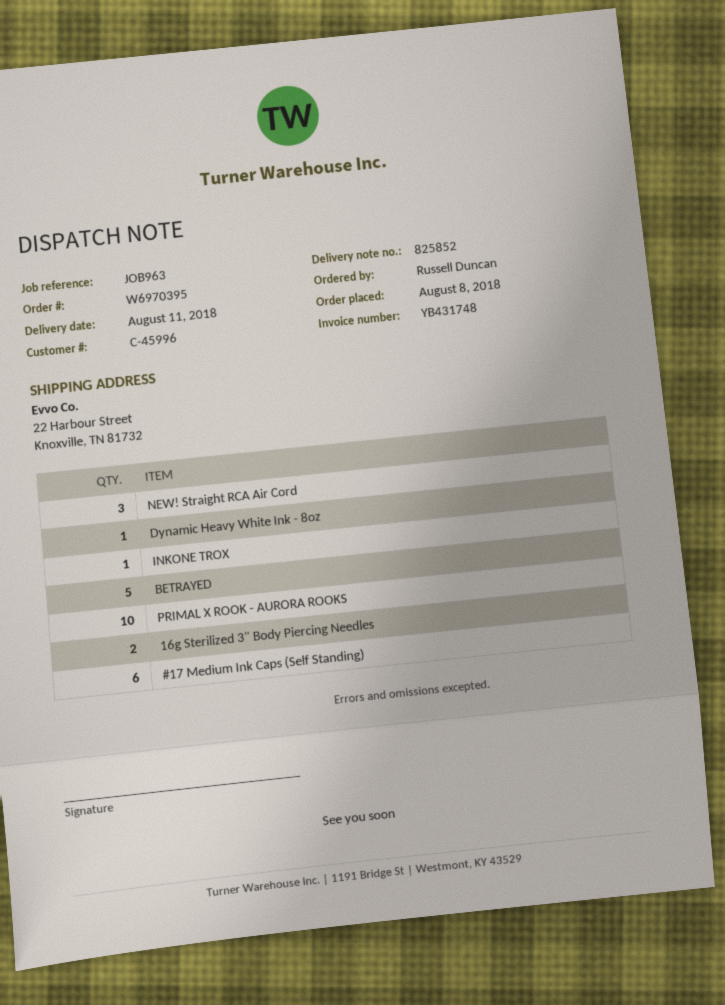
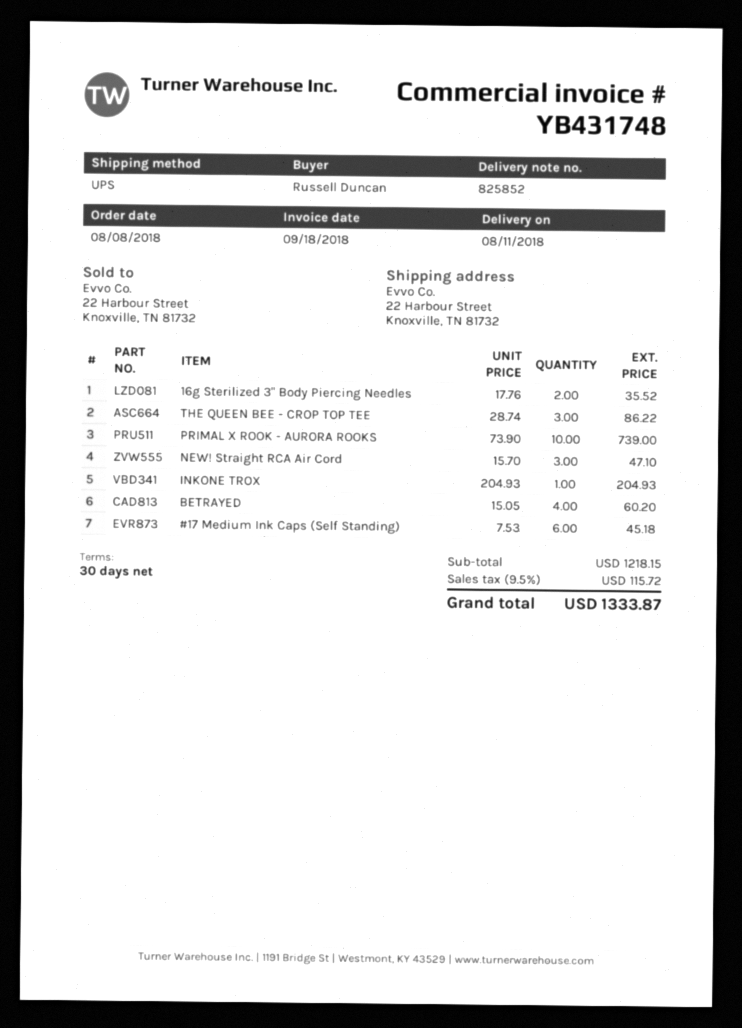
Dynamic Heavy White Ink - 8oz: 1 -> none
BETRAYED: 5 -> 4
THE QUEEN BEE - CROP TOP TEE: none -> 3

